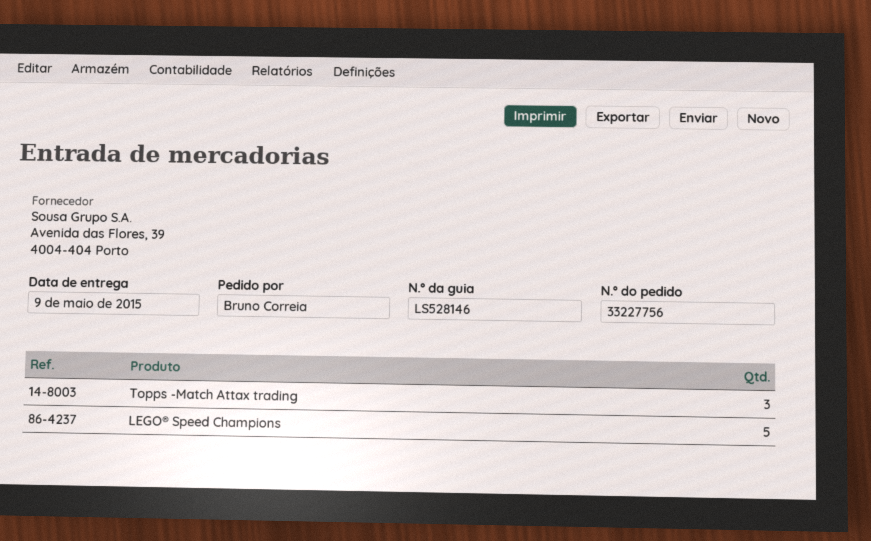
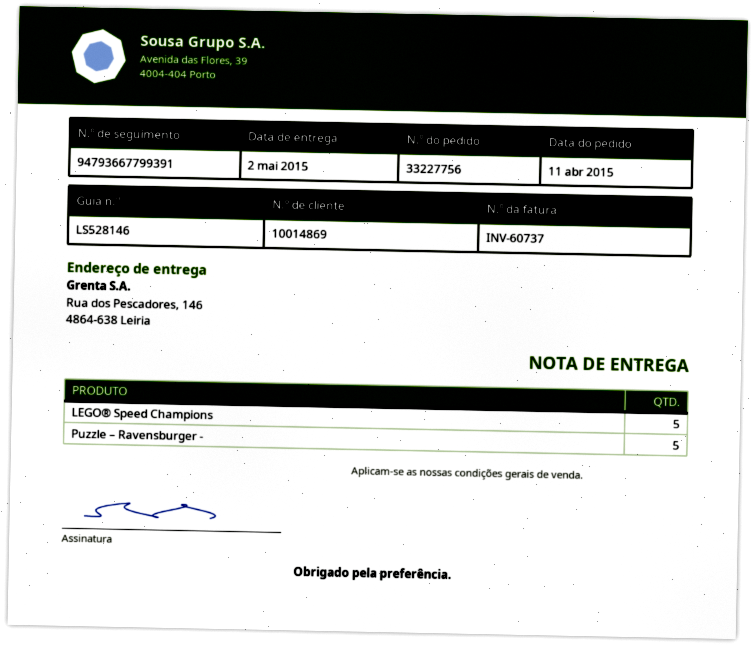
delivery date: 2015-05-09 -> 2015-05-02
Topps -Match Attax trading: 3 -> none
Puzzle – Ravensburger -: none -> 5

